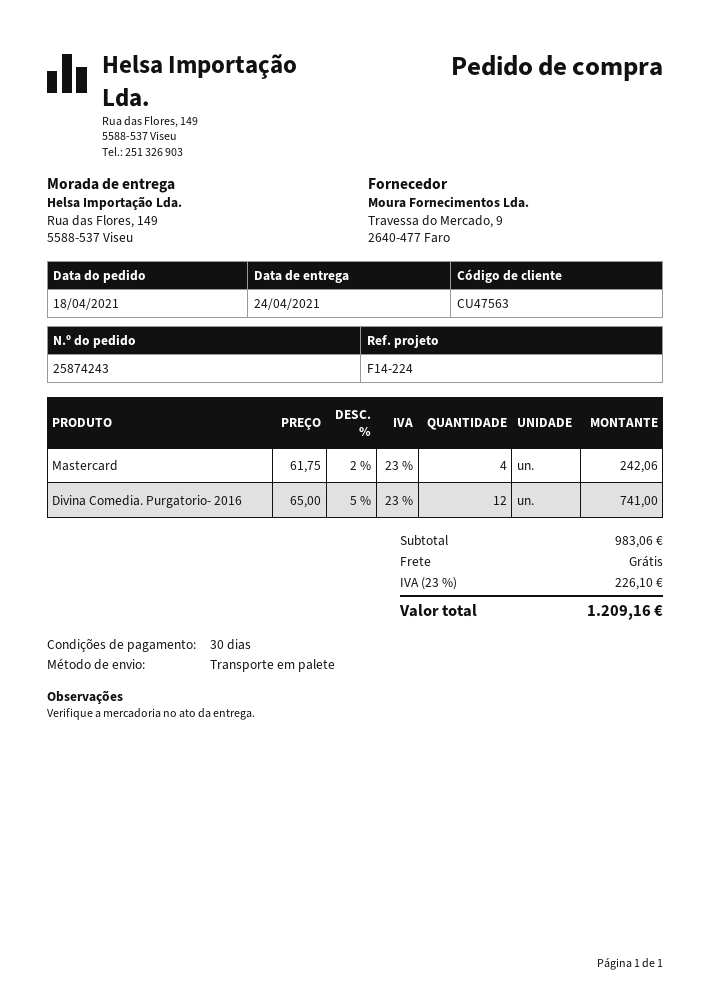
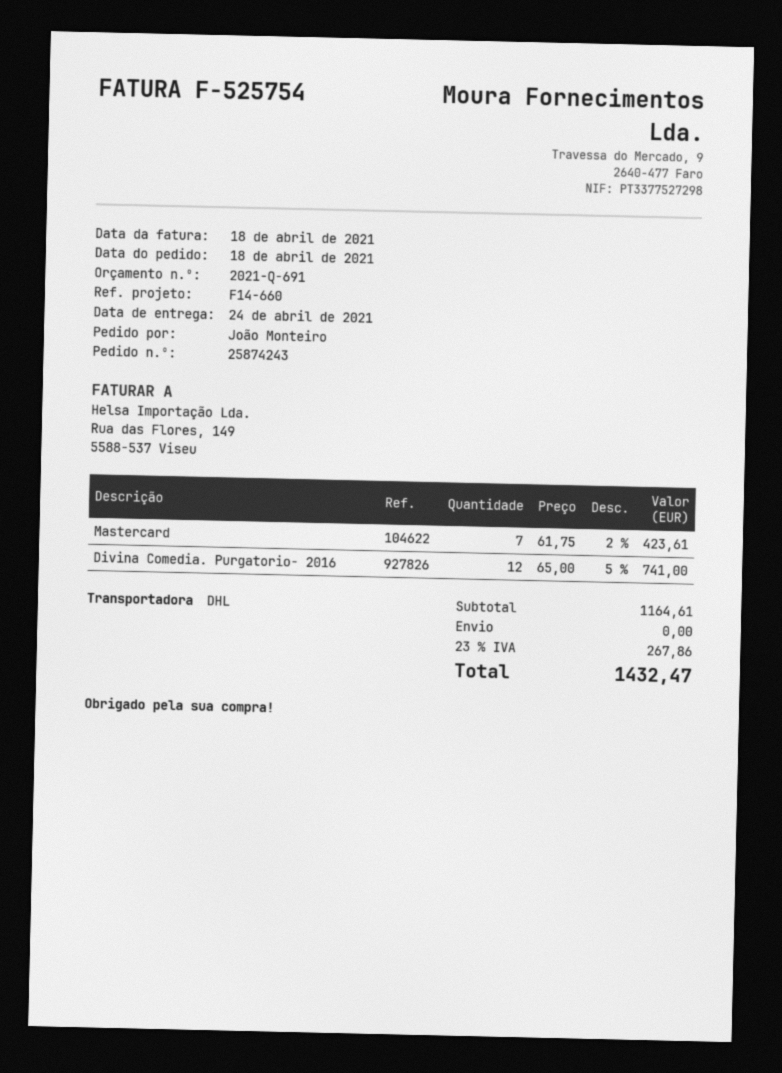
reference: F14-224 -> F14-660
shipping method: pallet freight -> DHL
Mastercard: 4 x 61.75 - 2% = 242.06 -> 7 x 61.75 - 2% = 423.61
subtotal: 983.06 -> 1164.61
tax: 23% = 226.10 -> 23% = 267.86
total: 1209.16 -> 1432.47

